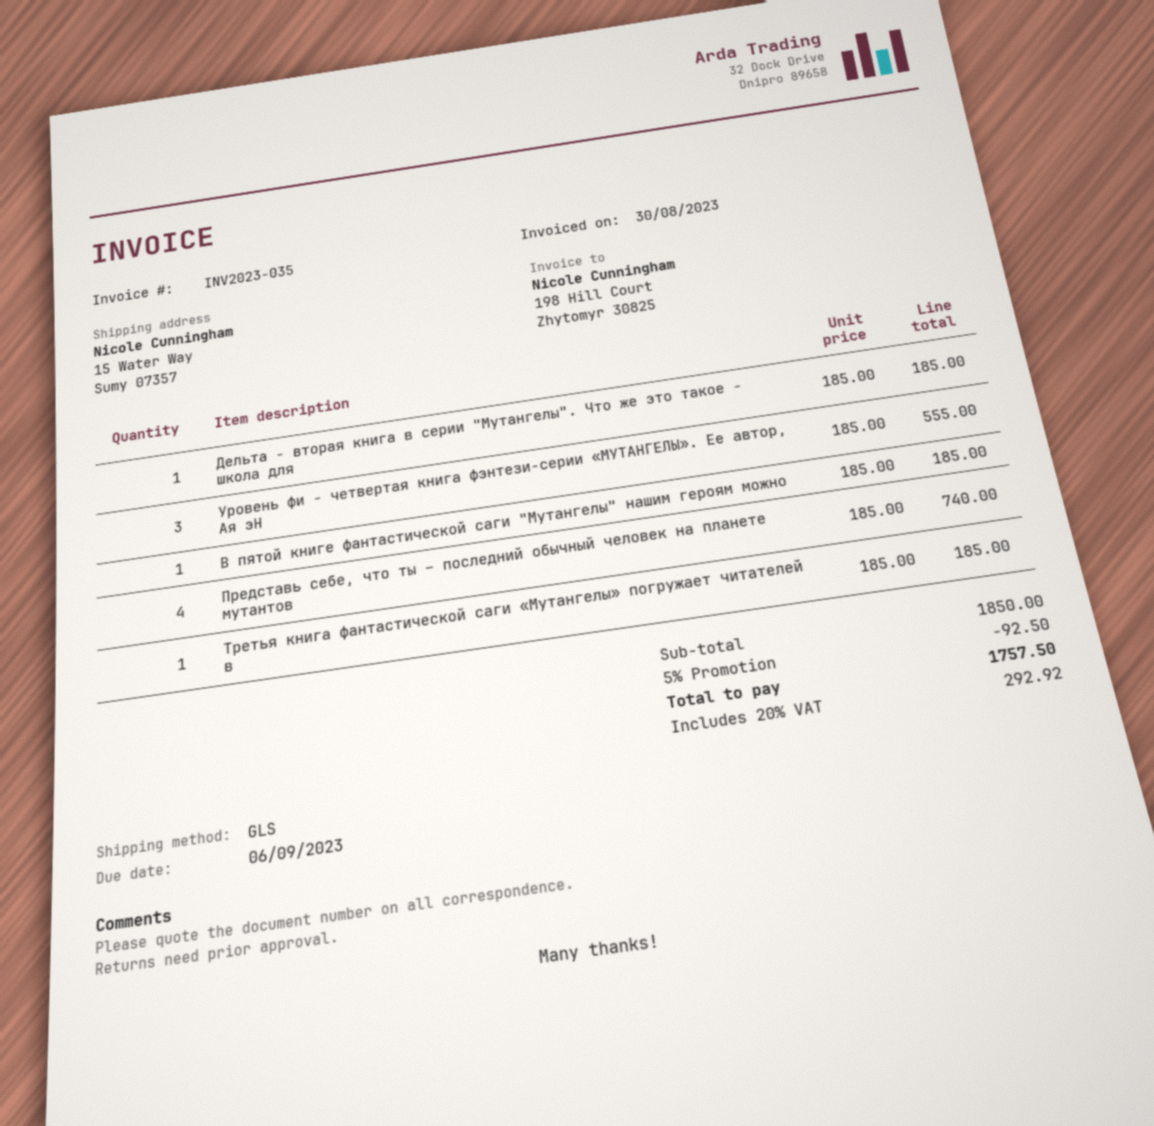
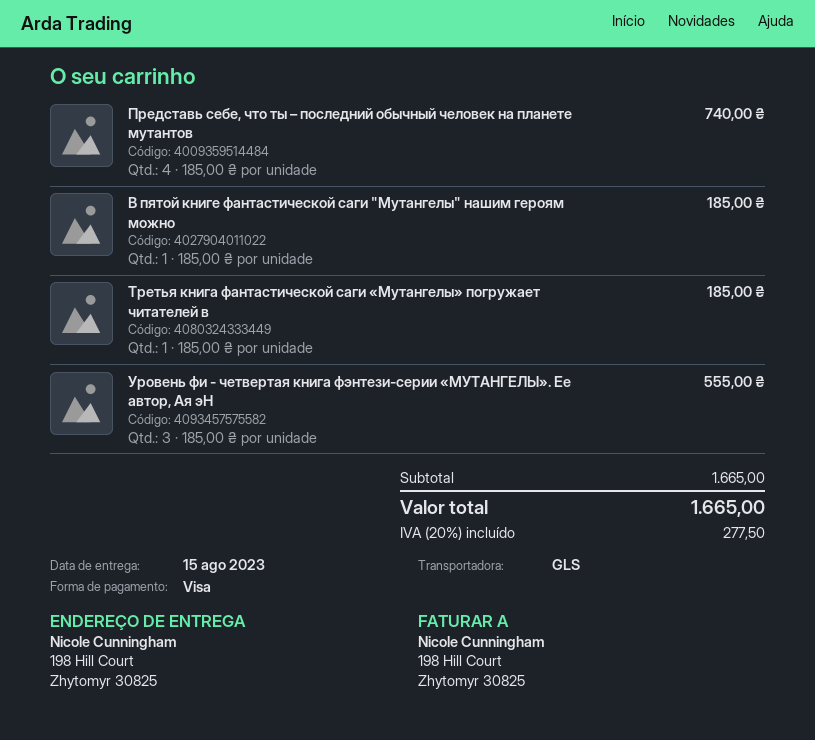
ship to: 15 Water Way, Sumy 07357 -> 198 Hill Court, Zhytomyr 30825
Дельта - вторая книга в серии "Мутангелы". Что же это такое - школа для: 1 x 185.00 = 185.00 -> none
subtotal: 1850.00 -> 1665.00
discount: 5% = 92.50 -> none
tax: 20% = 292.92 -> 20% = 277.50
total: 1757.50 -> 1665.00

